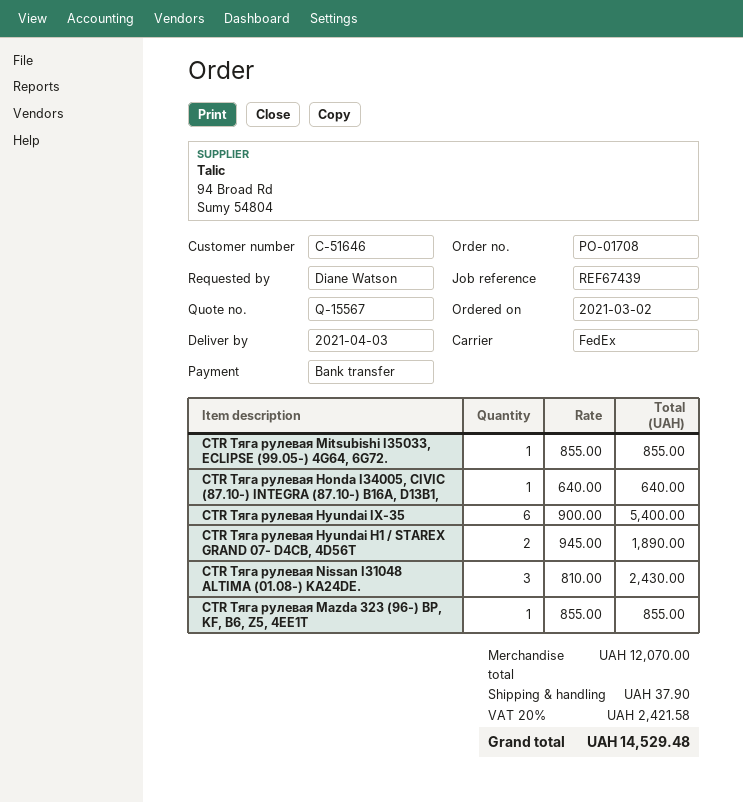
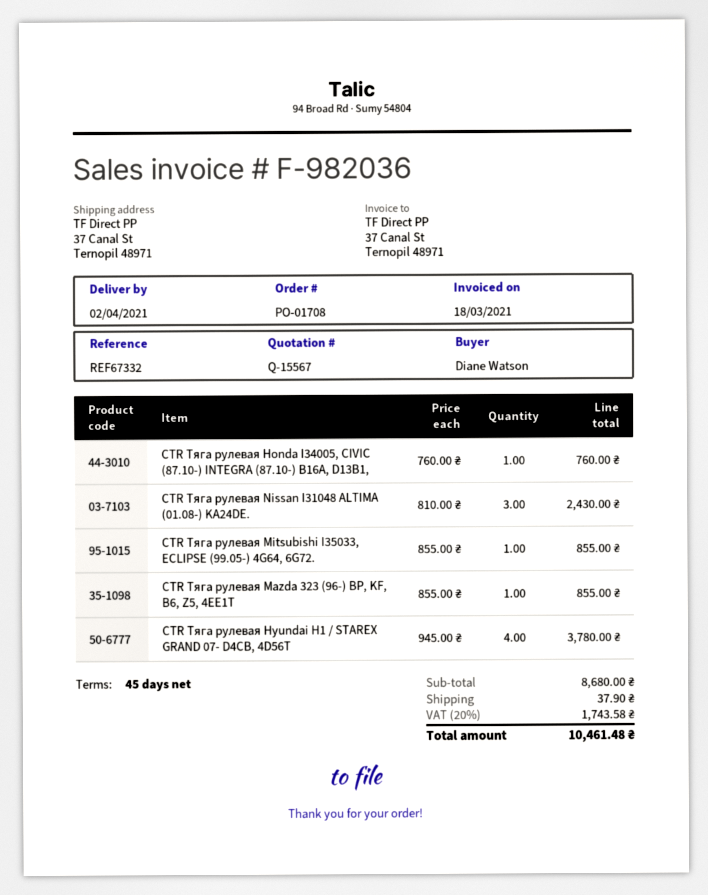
delivery date: 2021-04-03 -> 2021-04-02
reference: REF67439 -> REF67332
CTR Тяга рулевая Honda I34005, CIVIC (87.10-) INTEGRA (87.10-) B16A, D13B1,: 1 x 640.00 = 640.00 -> 1 x 760.00 = 760.00
CTR Тяга рулевая Hyundai IX-35: 6 x 900.00 = 5400.00 -> none
CTR Тяга рулевая Hyundai H1 / STAREX GRAND 07- D4CB, 4D56T: 2 x 945.00 = 1890.00 -> 4 x 945.00 = 3780.00
subtotal: 12070.00 -> 8680.00
tax: 20% = 2421.58 -> 20% = 1743.58
total: 14529.48 -> 10461.48

